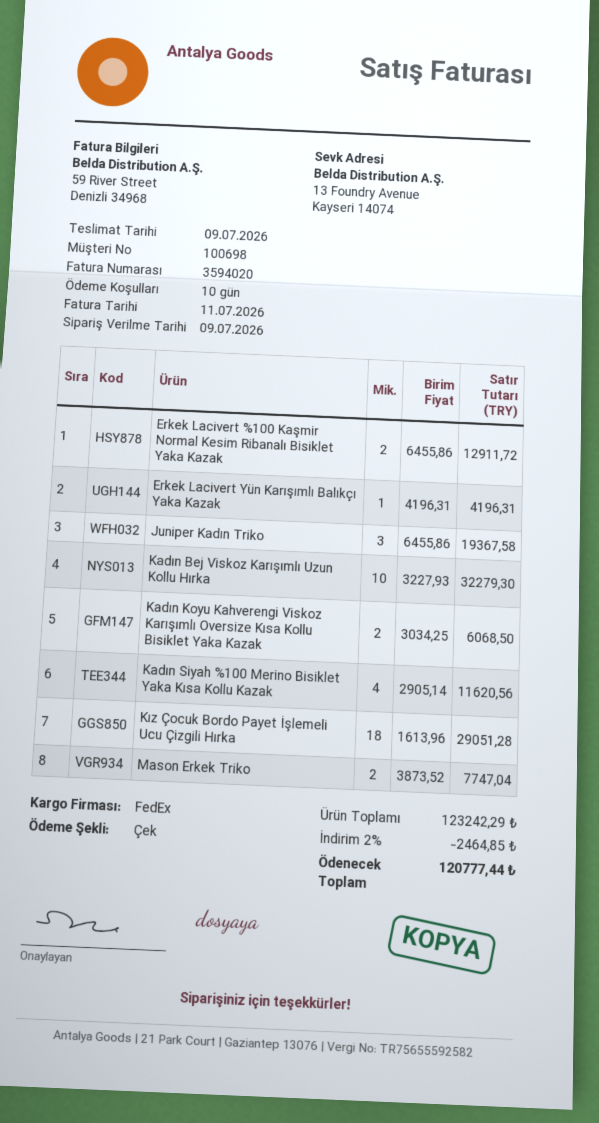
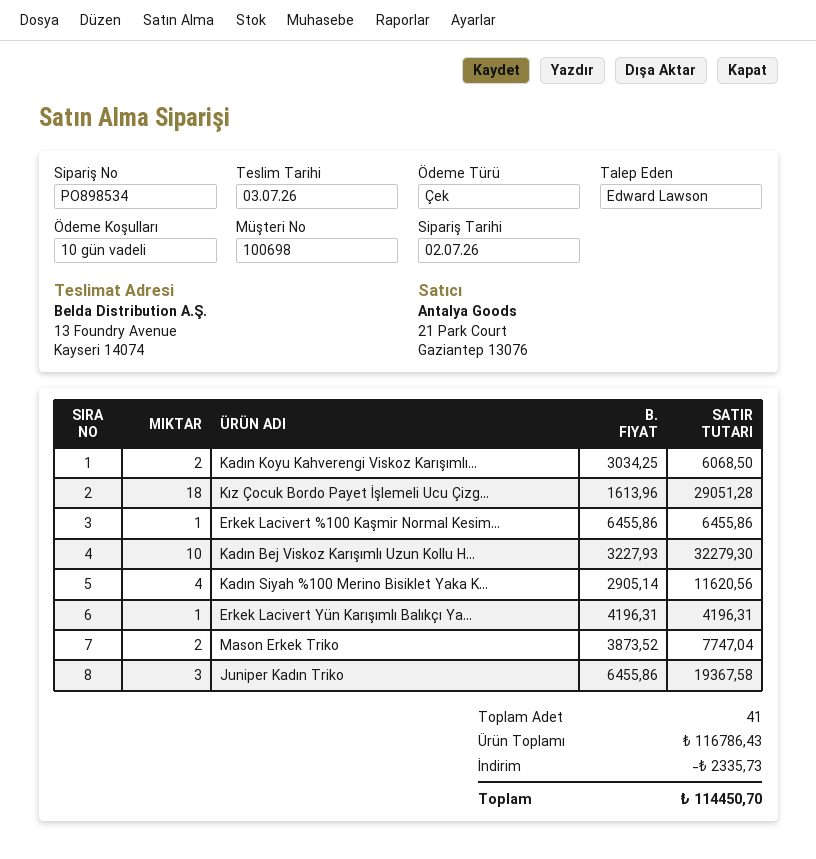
order date: 2026-07-09 -> 2026-07-02
delivery date: 2026-07-09 -> 2026-07-03
Erkek Lacivert %100 Kaşmir Normal Kesim Ribanalı Bisiklet Yaka Kazak: 2 x 6455.86 = 12911.72 -> 1 x 6455.86 = 6455.86
subtotal: 123242.29 -> 116786.43
discount: 2464.85 -> 2335.73
total: 120777.44 -> 114450.70

